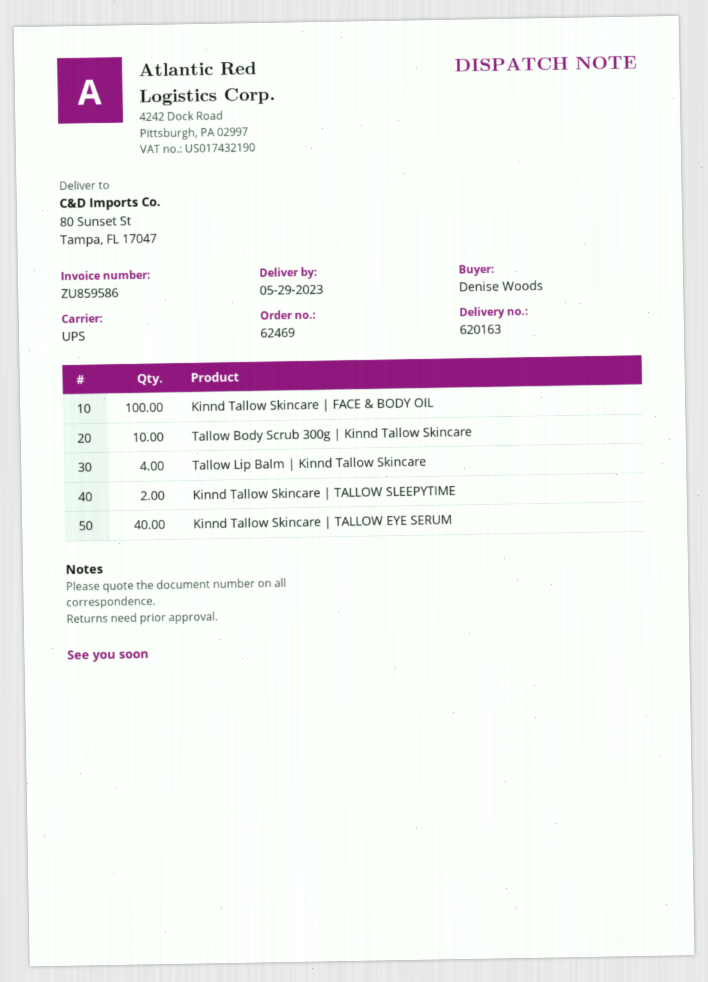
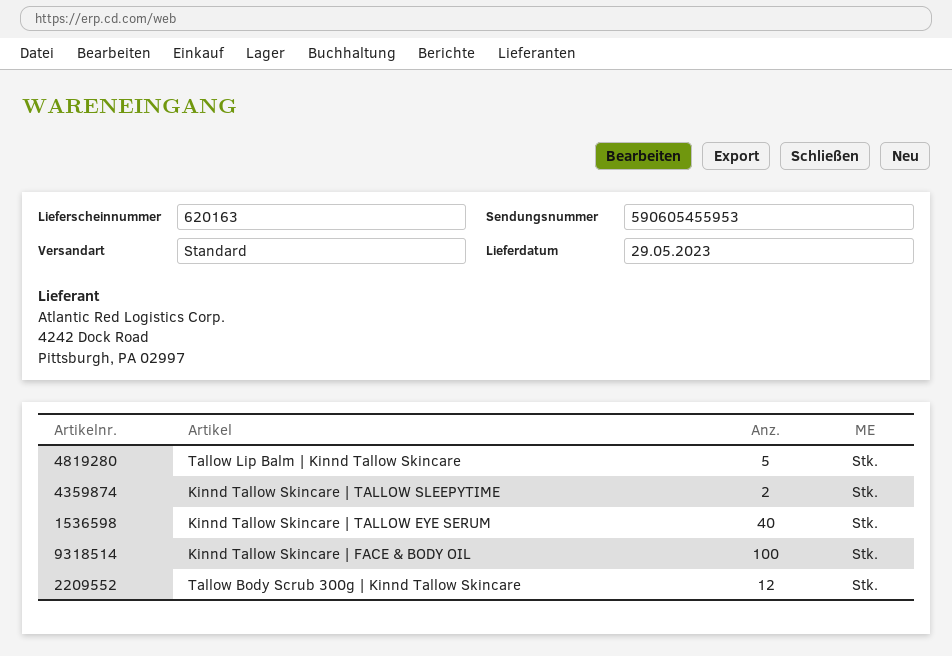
shipping method: UPS -> standard
Tallow Body Scrub 300g | Kinnd Tallow Skincare: 10 -> 12
Tallow Lip Balm | Kinnd Tallow Skincare: 4 -> 5

